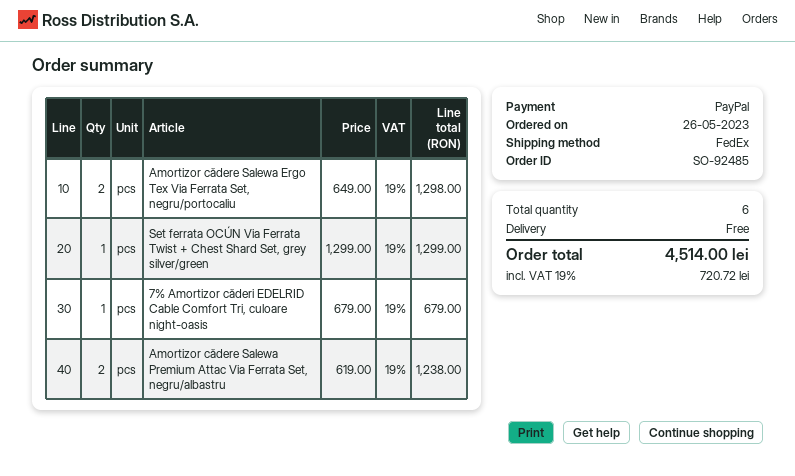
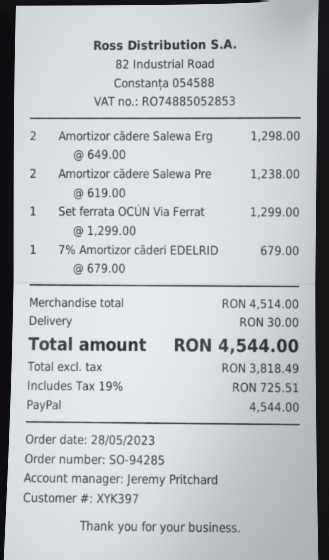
order number: SO-92485 -> SO-94285
order date: 2023-05-26 -> 2023-05-28
shipping: 0.00 -> 30.00
tax: 19% = 720.72 -> 19% = 725.51
total: 4514.00 -> 4544.00

